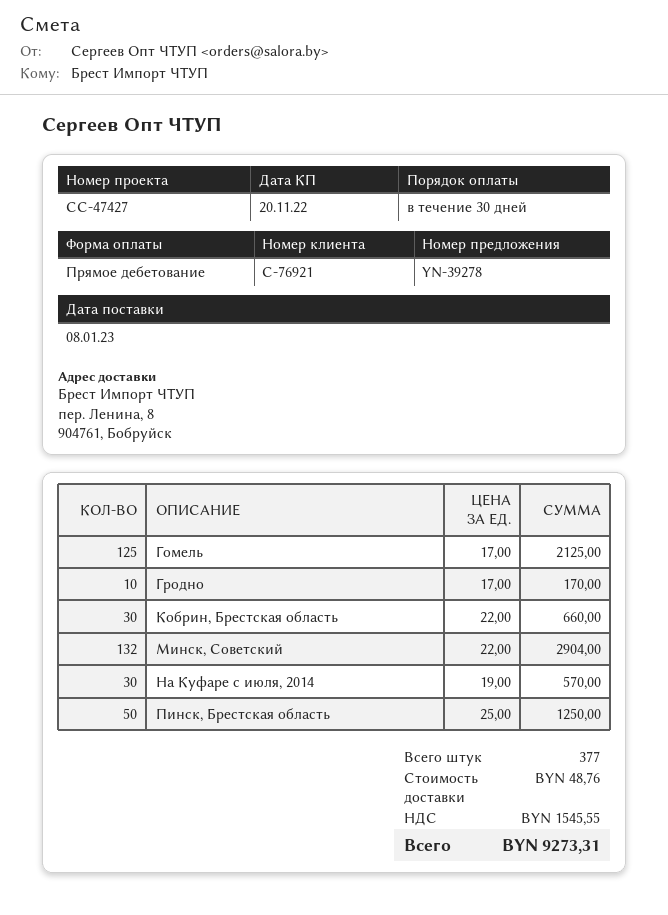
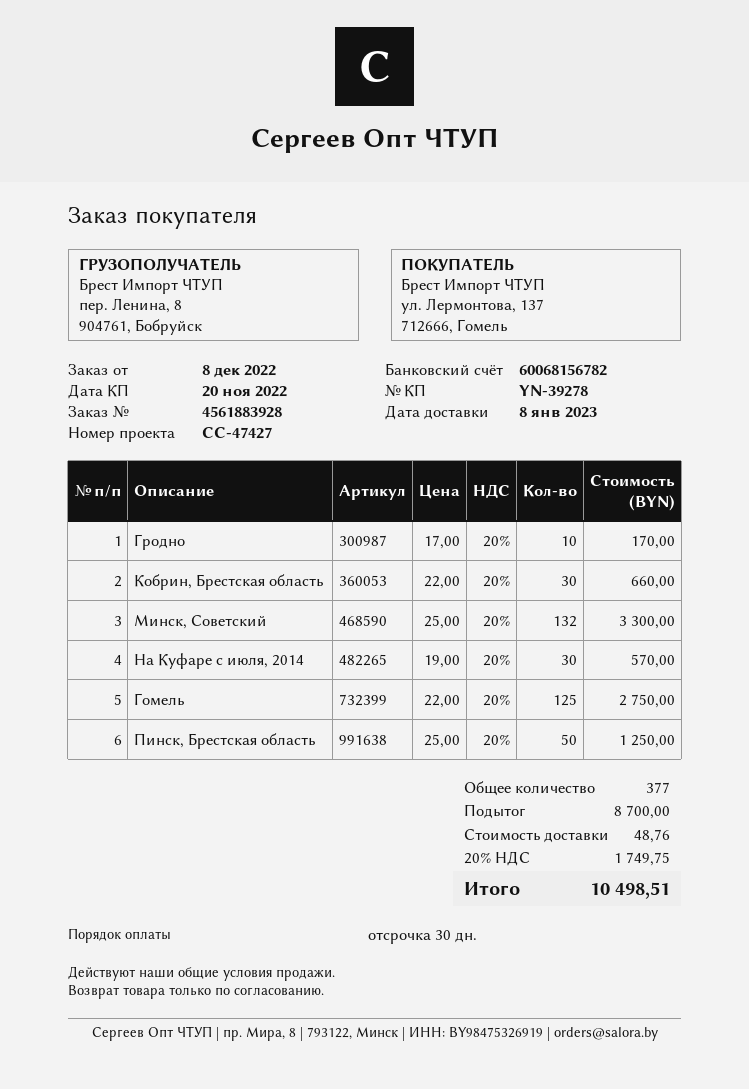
Гомель: 125 x 17.00 = 2125.00 -> 125 x 22.00 = 2750.00
Минск, Советский: 132 x 22.00 = 2904.00 -> 132 x 25.00 = 3300.00
tax: 1545.55 -> 1749.75
total: 9273.31 -> 10498.51

